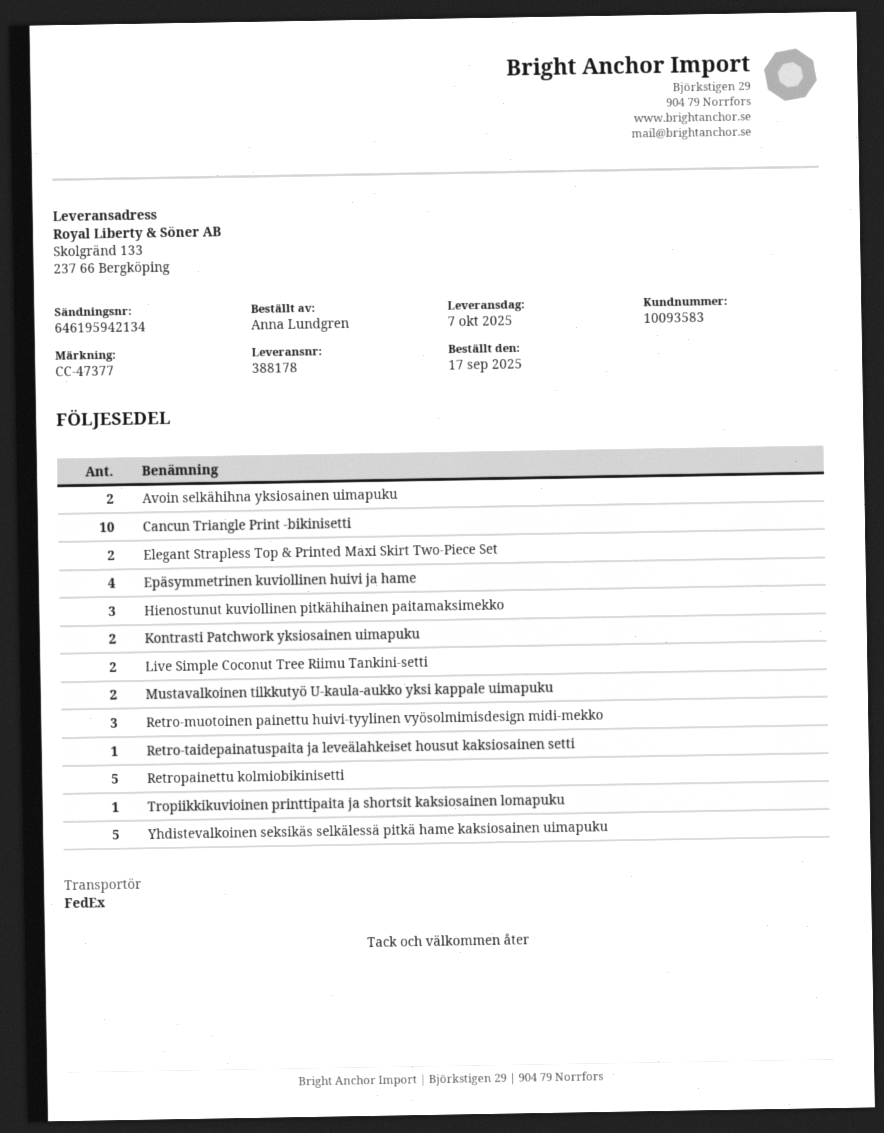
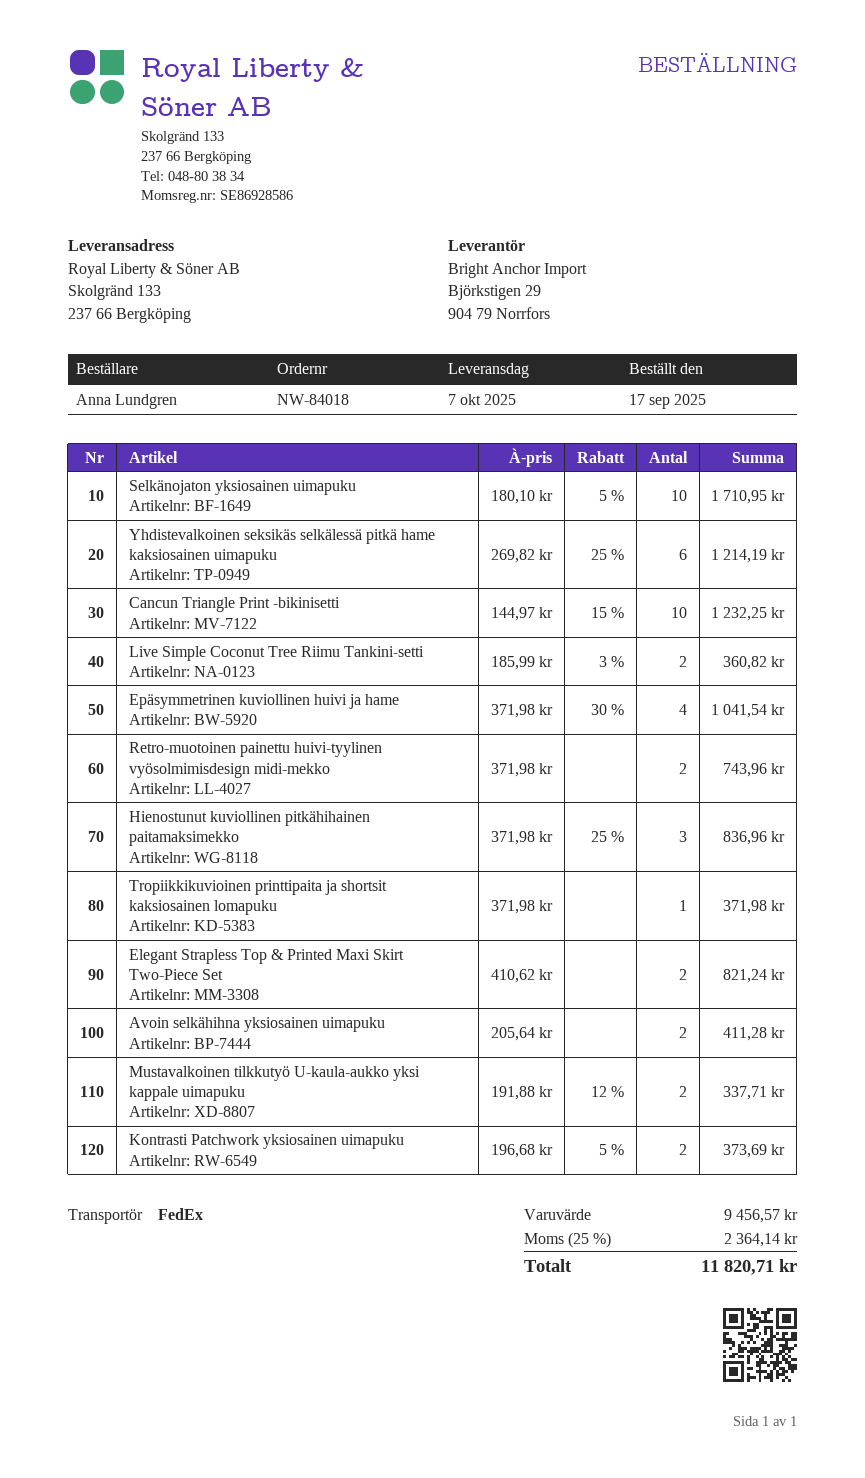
Retro-muotoinen painettu huivi-tyylinen vyösolmimisdesign midi-mekko: 3 -> 2
Retro-taidepainatuspaita ja leveälahkeiset housut kaksiosainen setti: 1 -> none
Retropainettu kolmiobikinisetti: 5 -> none
Yhdistevalkoinen seksikäs selkälessä pitkä hame kaksiosainen uimapuku: 5 -> 6
Selkänojaton yksiosainen uimapuku: none -> 10

